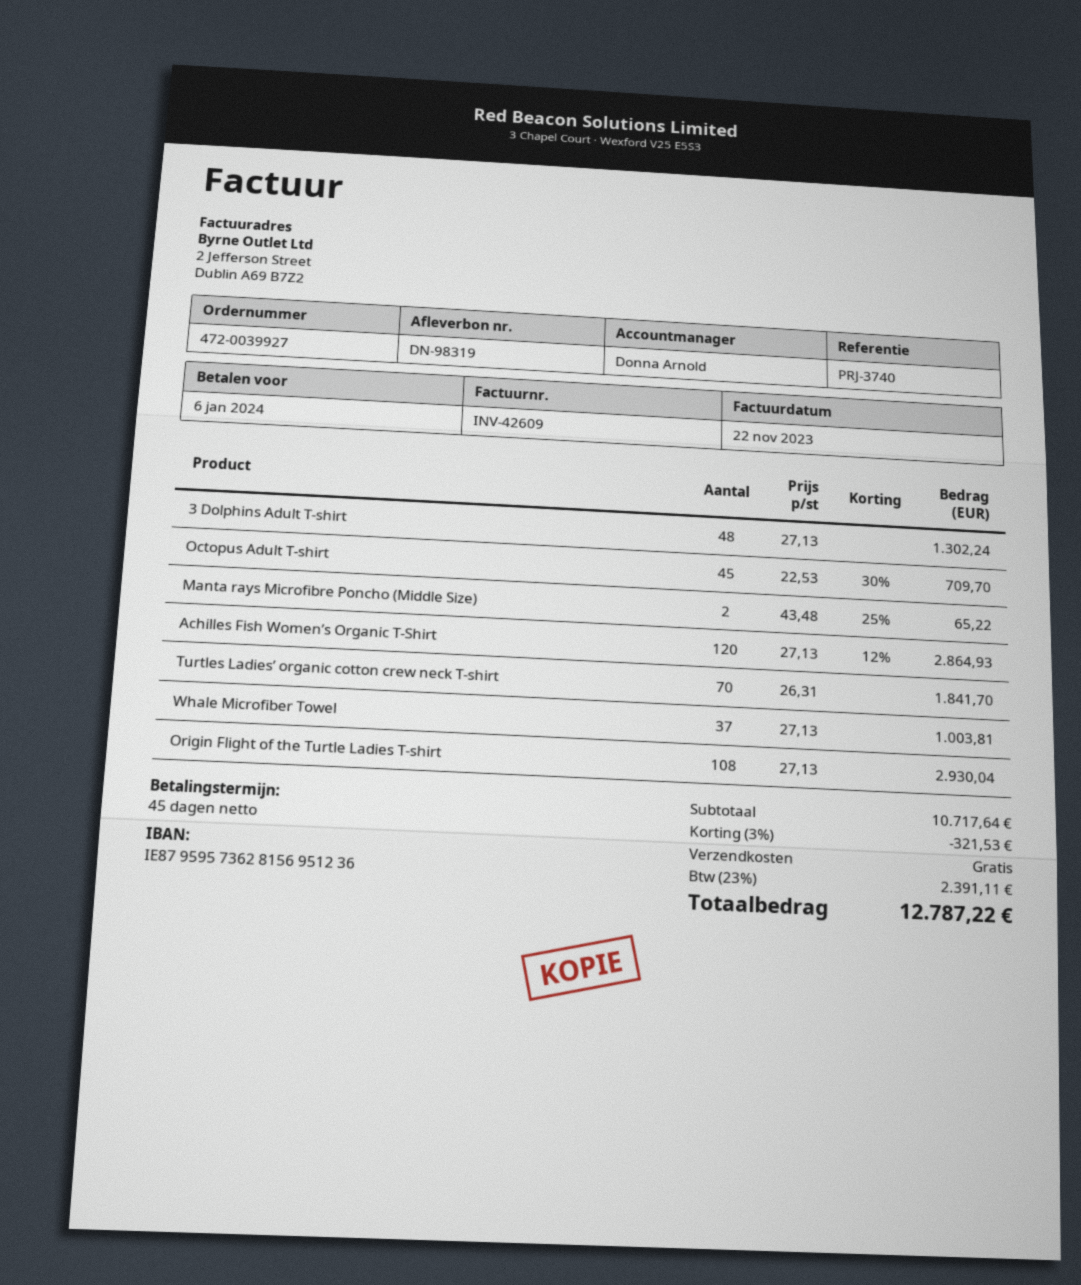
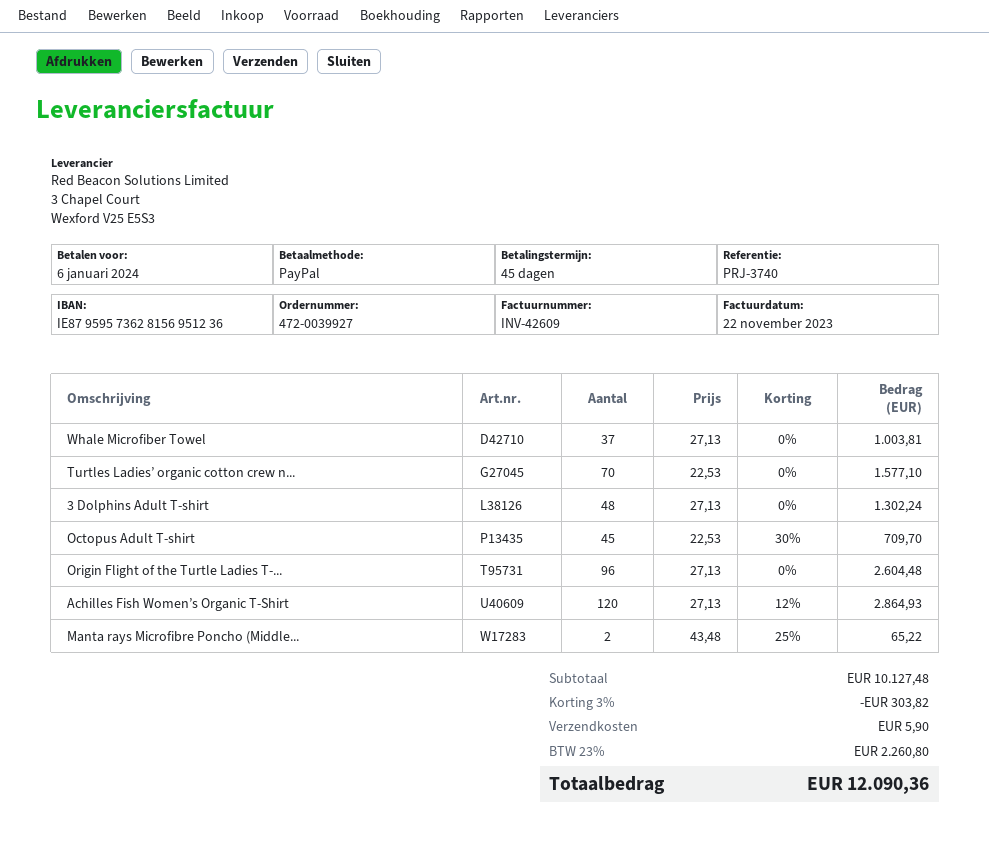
Turtles Ladies’ organic cotton crew neck T-shirt: 70 x 26.31 = 1841.70 -> 70 x 22.53 = 1577.10
Origin Flight of the Turtle Ladies T-shirt: 108 x 27.13 = 2930.04 -> 96 x 27.13 = 2604.48
subtotal: 10717.64 -> 10127.48
discount: 3% = 321.53 -> 3% = 303.82
shipping: 0.00 -> 5.90
tax: 23% = 2391.11 -> 23% = 2260.80
total: 12787.22 -> 12090.36

